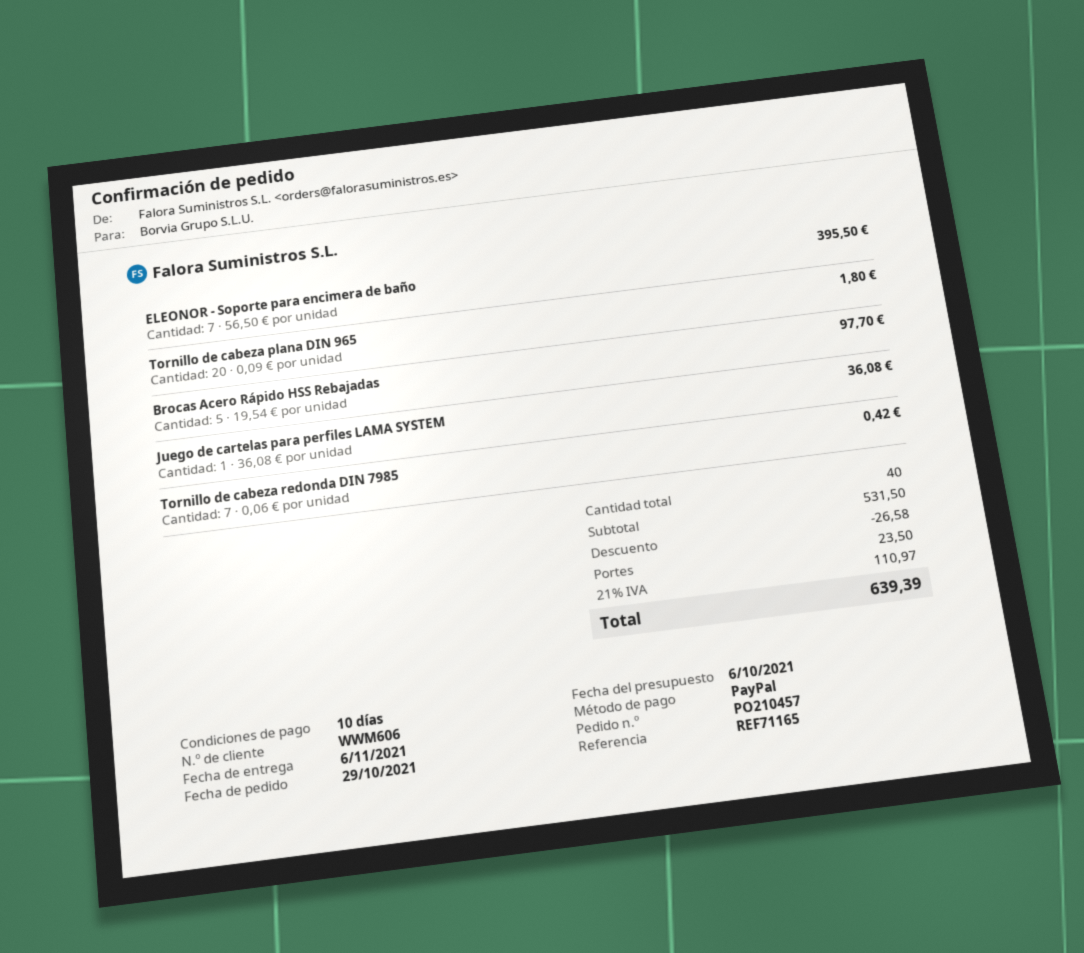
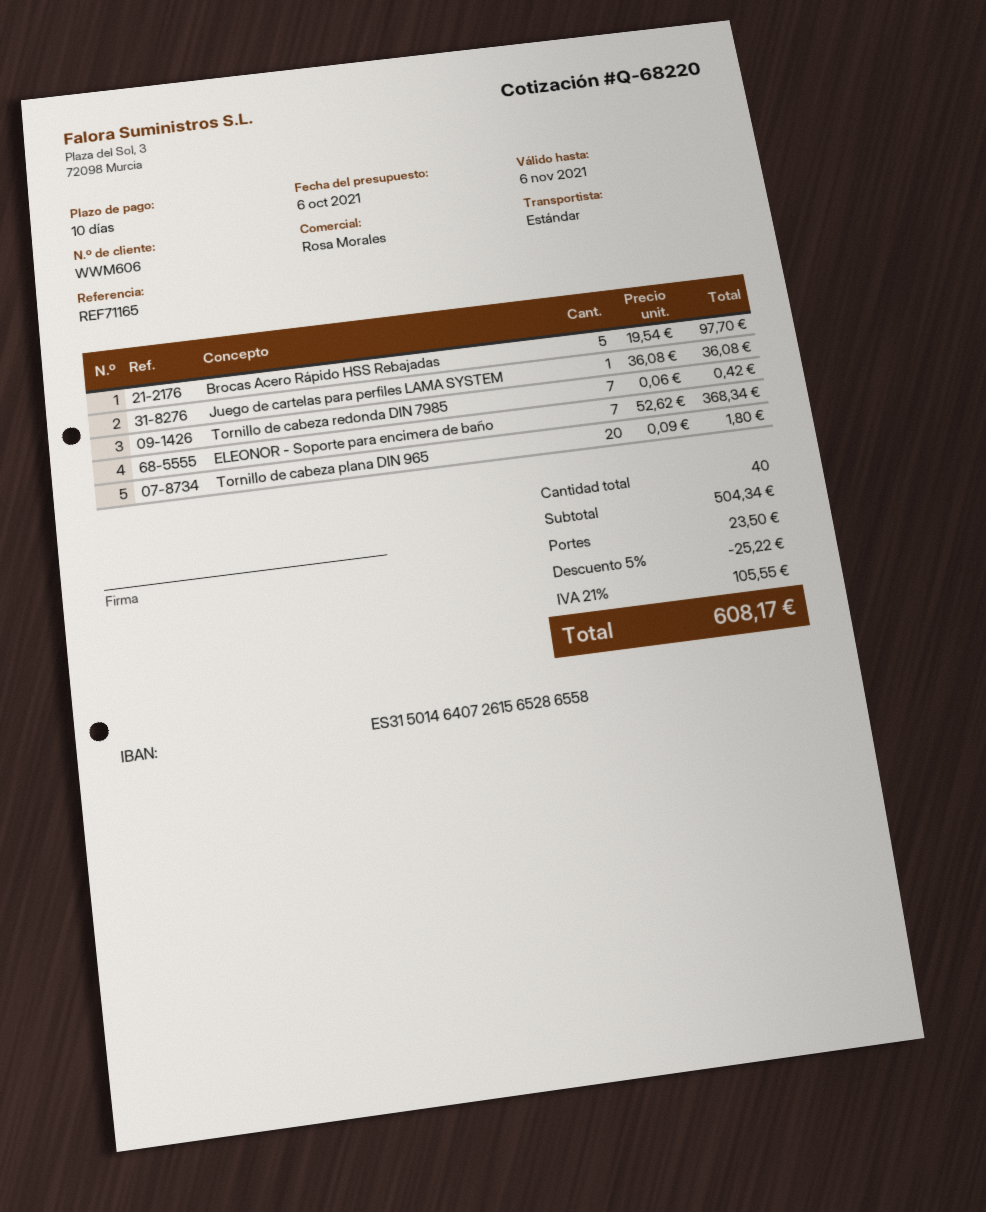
ELEONOR - Soporte para encimera de baño: 7 x 56.50 = 395.50 -> 7 x 52.62 = 368.34
subtotal: 531.50 -> 504.34
discount: 26.58 -> 25.22
tax: 21% = 110.97 -> 21% = 105.55
total: 639.39 -> 608.17

